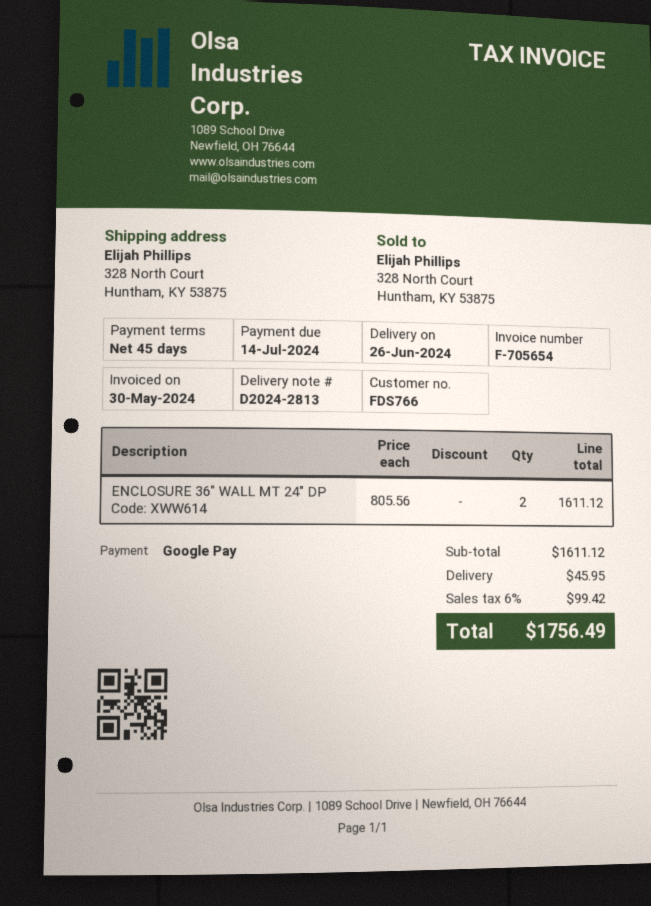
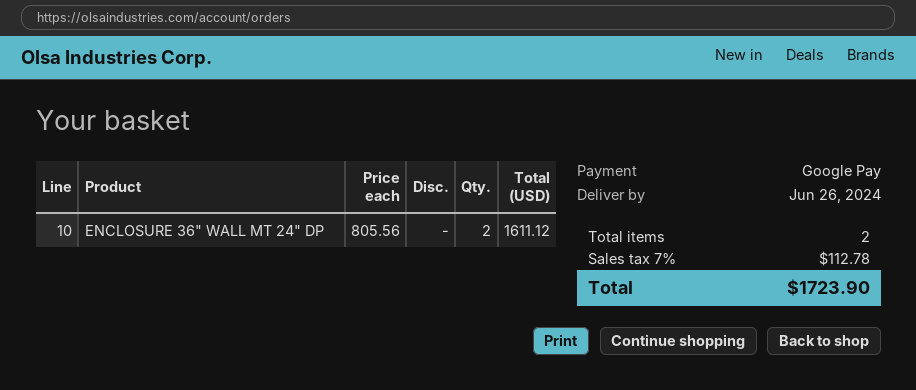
shipping: 45.95 -> none
tax: 6% = 99.42 -> 7% = 112.78
total: 1756.49 -> 1723.90

